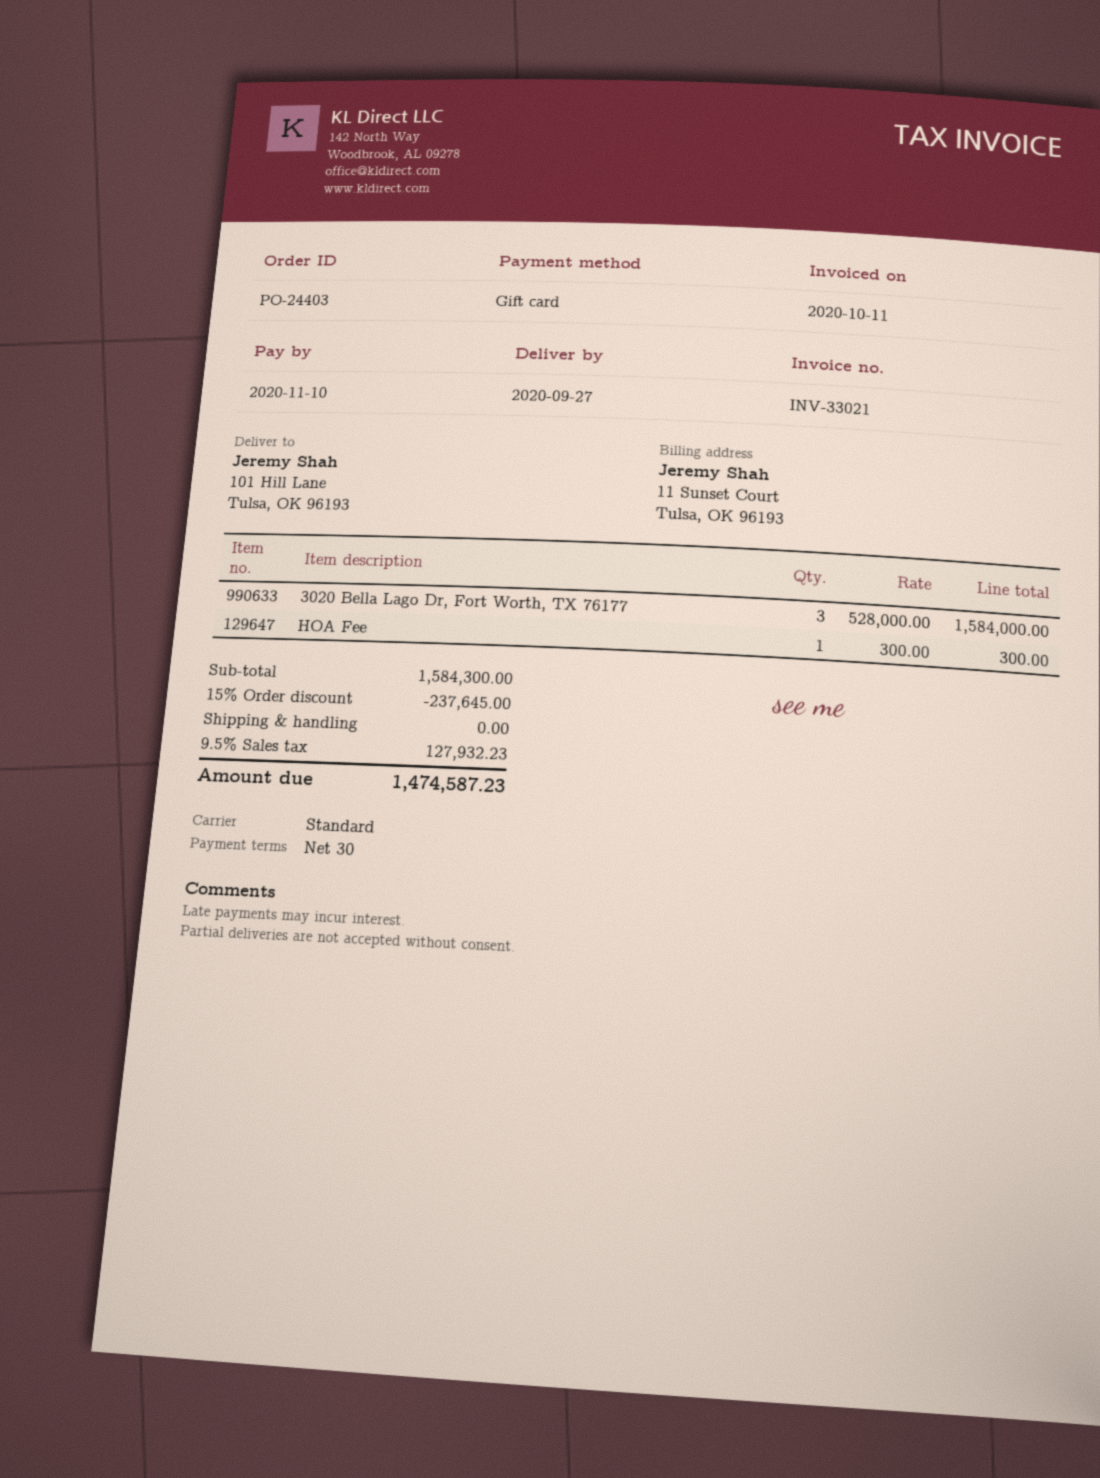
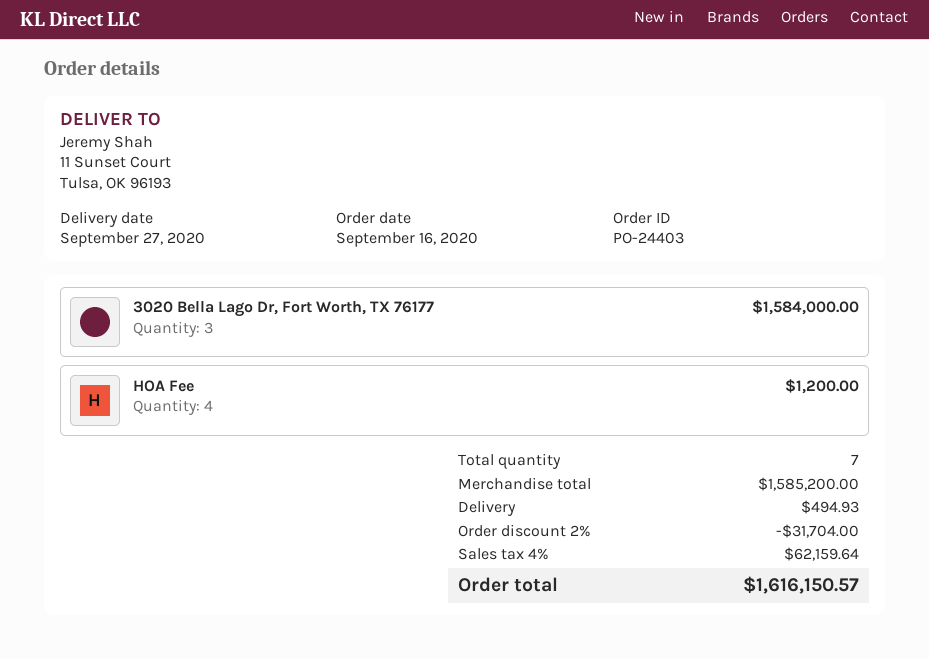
ship to: 101 Hill Lane, Tulsa, OK 96193 -> 11 Sunset Court, Tulsa, OK 96193
HOA Fee: 1 for 300.00 -> 4 for 1200.00
subtotal: 1584300.00 -> 1585200.00
discount: 15% = 237645.00 -> 2% = 31704.00
shipping: 0.00 -> 494.93
tax: 9.5% = 127932.23 -> 4% = 62159.64
total: 1474587.23 -> 1616150.57

